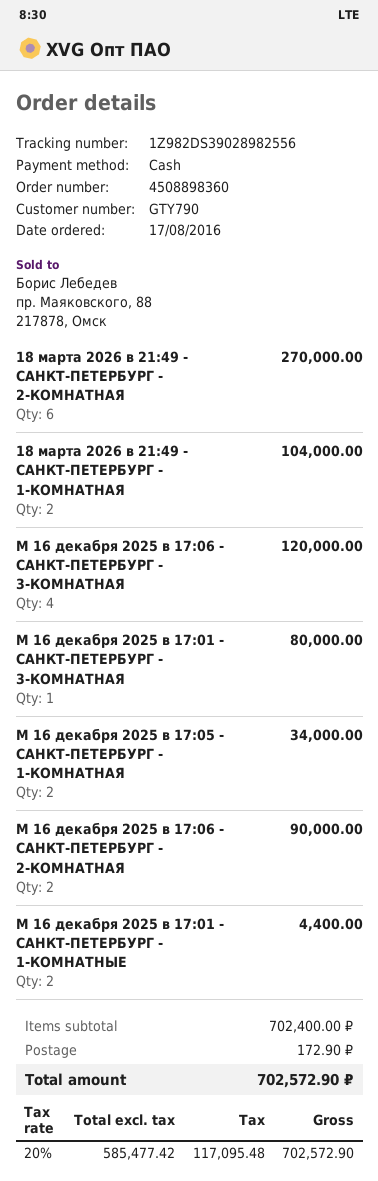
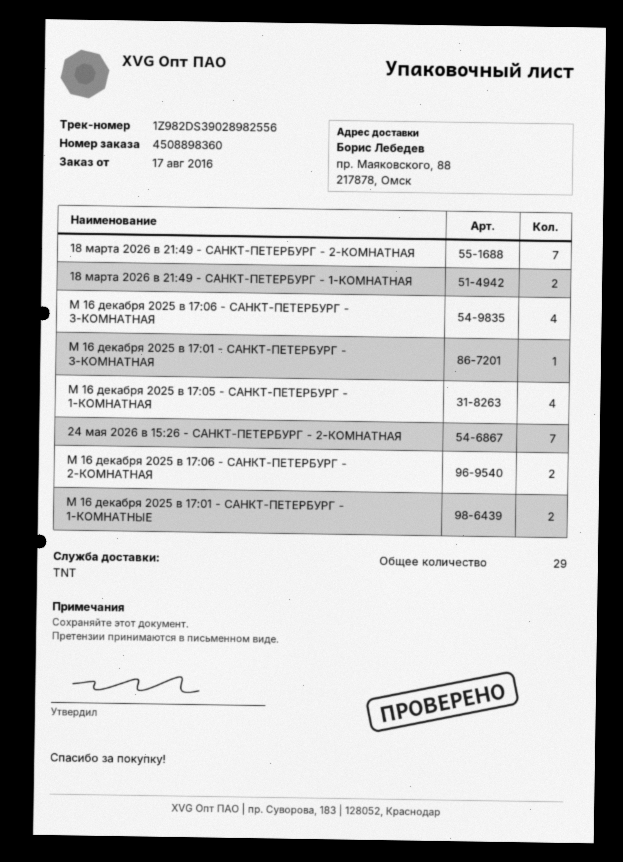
18 марта 2026 в 21:49 - САНКТ-ПЕТЕРБУРГ - 2-КОМНАТНАЯ: 6 -> 7
M 16 декабря 2025 в 17:05 - САНКТ-ПЕТЕРБУРГ - 1-КОМНАТНАЯ: 2 -> 4
24 мая 2026 в 15:26 - САНКТ-ПЕТЕРБУРГ - 2-КОМНАТНАЯ: none -> 7

